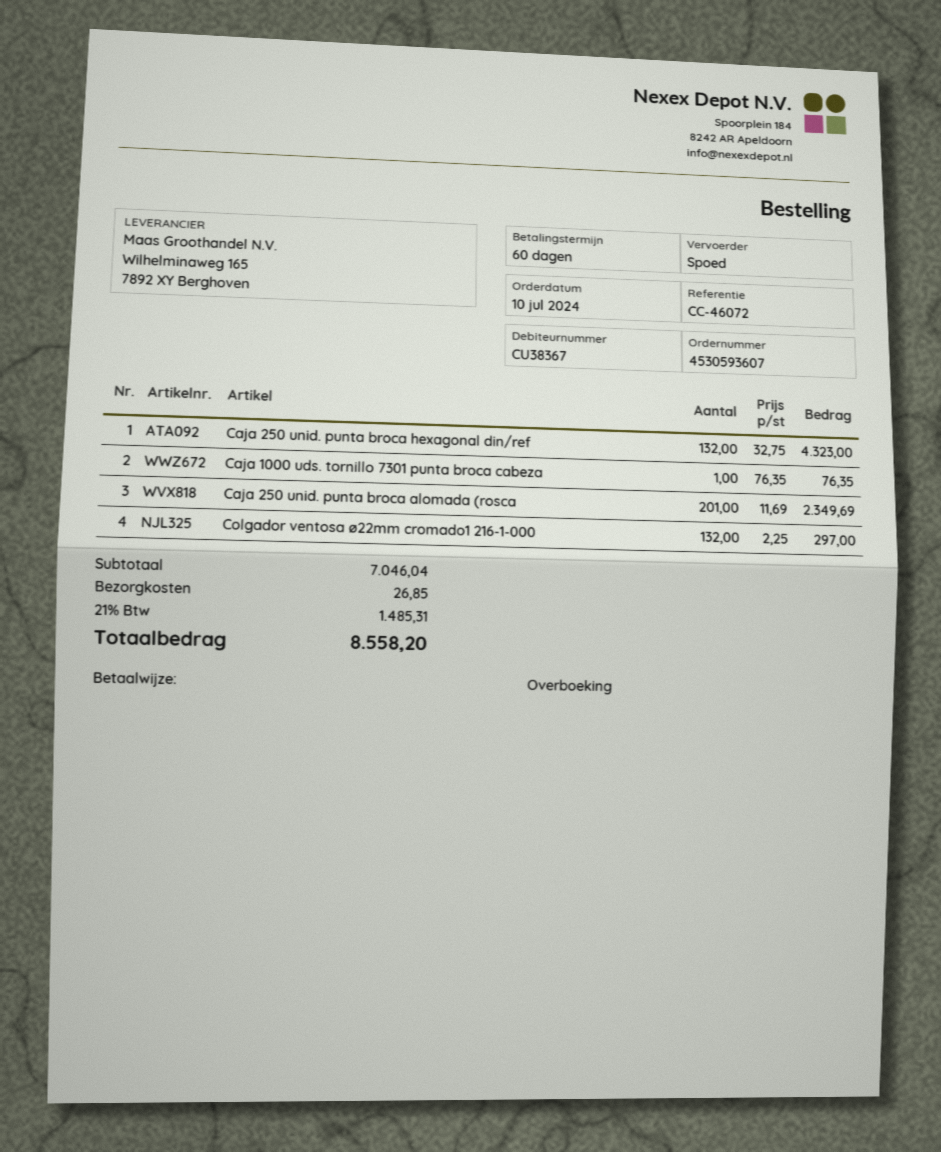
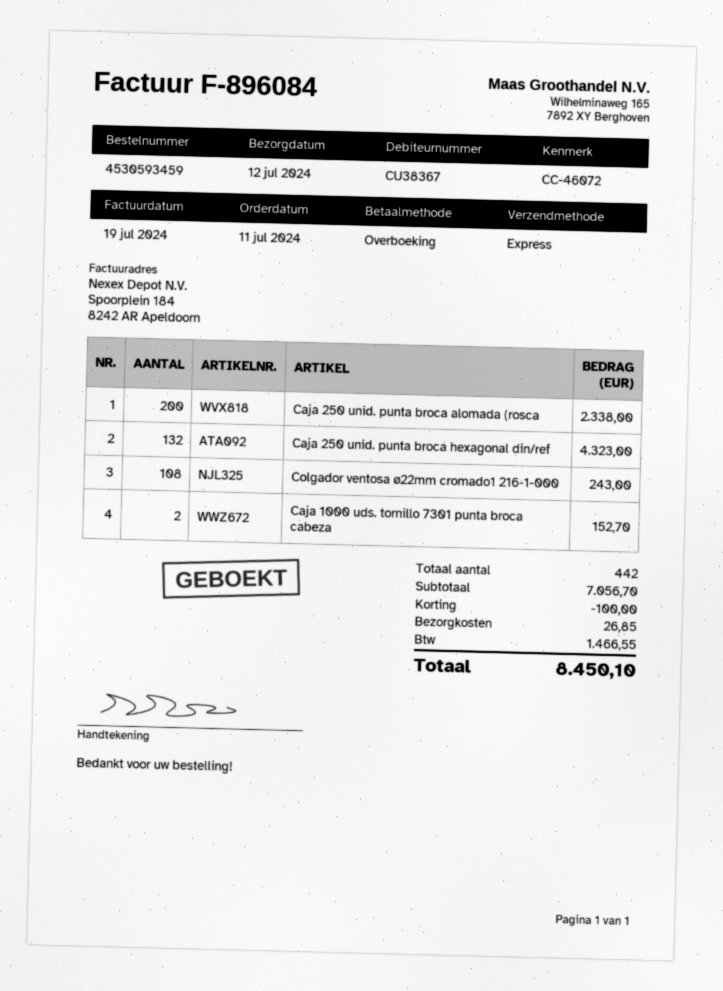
order number: 4530593607 -> 4530593459
order date: 2024-07-10 -> 2024-07-11
Caja 1000 uds. tornillo 7301 punta broca cabeza: 1 for 76.35 -> 2 for 152.70
Caja 250 unid. punta broca alomada (rosca: 201 for 2349.69 -> 200 for 2338.00
Colgador ventosa ø22mm cromado1 216-1-000: 132 for 297.00 -> 108 for 243.00
subtotal: 7046.04 -> 7056.70
discount: none -> 100.00
tax: 1485.31 -> 1466.55
total: 8558.20 -> 8450.10

